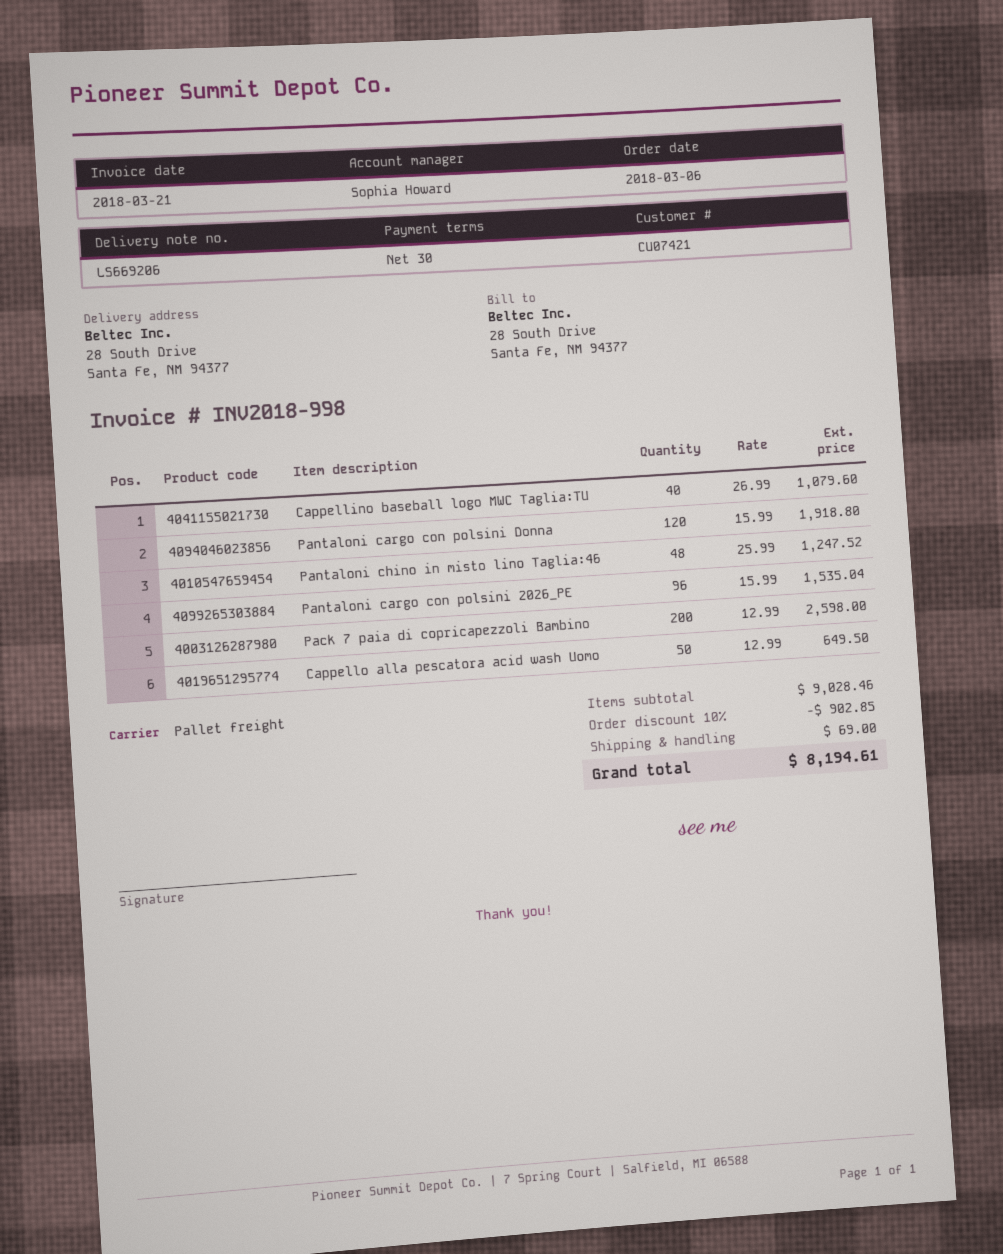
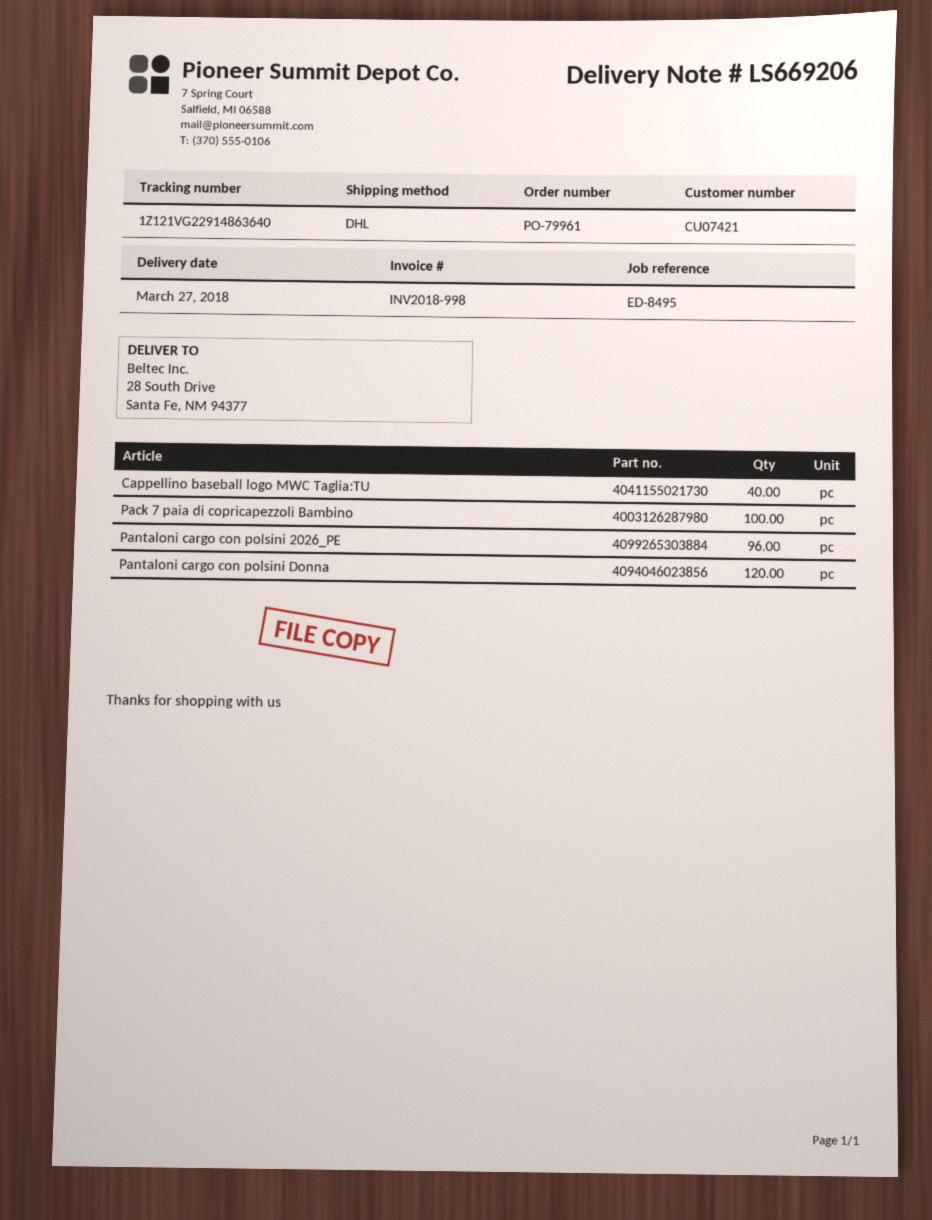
shipping method: pallet freight -> DHL
Pantaloni chino in misto lino Taglia:46: 48 -> none
Pack 7 paia di copricapezzoli Bambino: 200 -> 100
Cappello alla pescatora acid wash Uomo: 50 -> none

